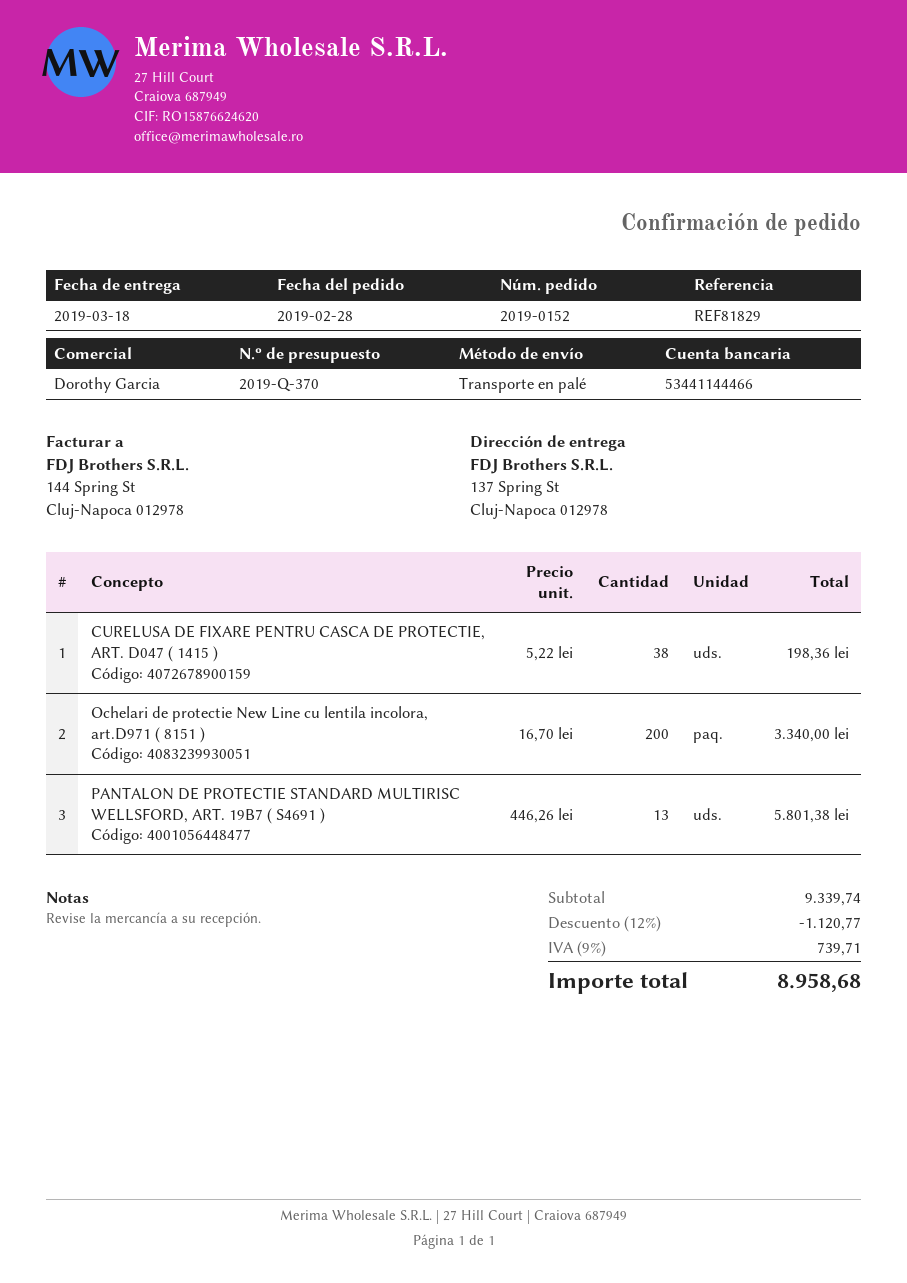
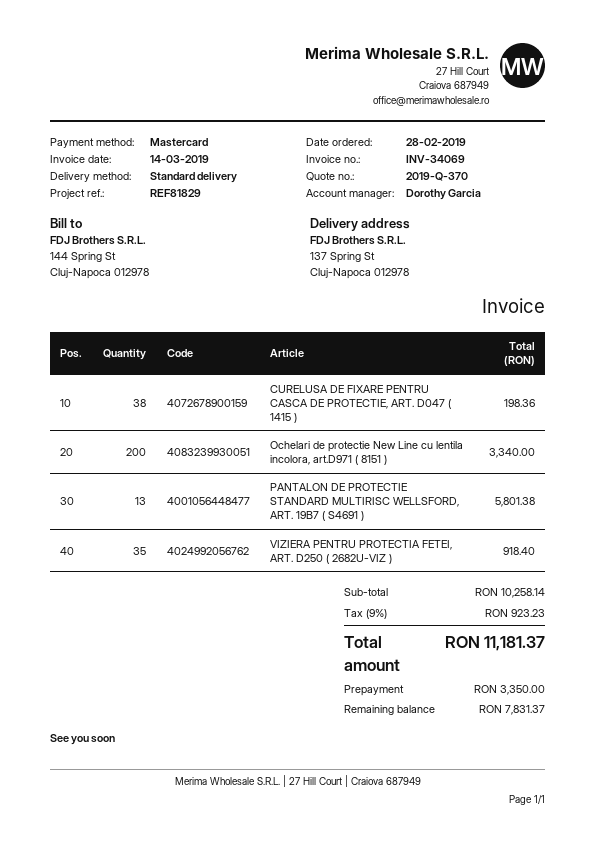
shipping method: pallet freight -> standard
VIZIERA PENTRU PROTECTIA FETEI, ART. D250 ( 2682U-VIZ ): none -> 35 for 918.40
subtotal: 9339.74 -> 10258.14
discount: 12% = 1120.77 -> none
tax: 9% = 739.71 -> 9% = 923.23
total: 8958.68 -> 11181.37

